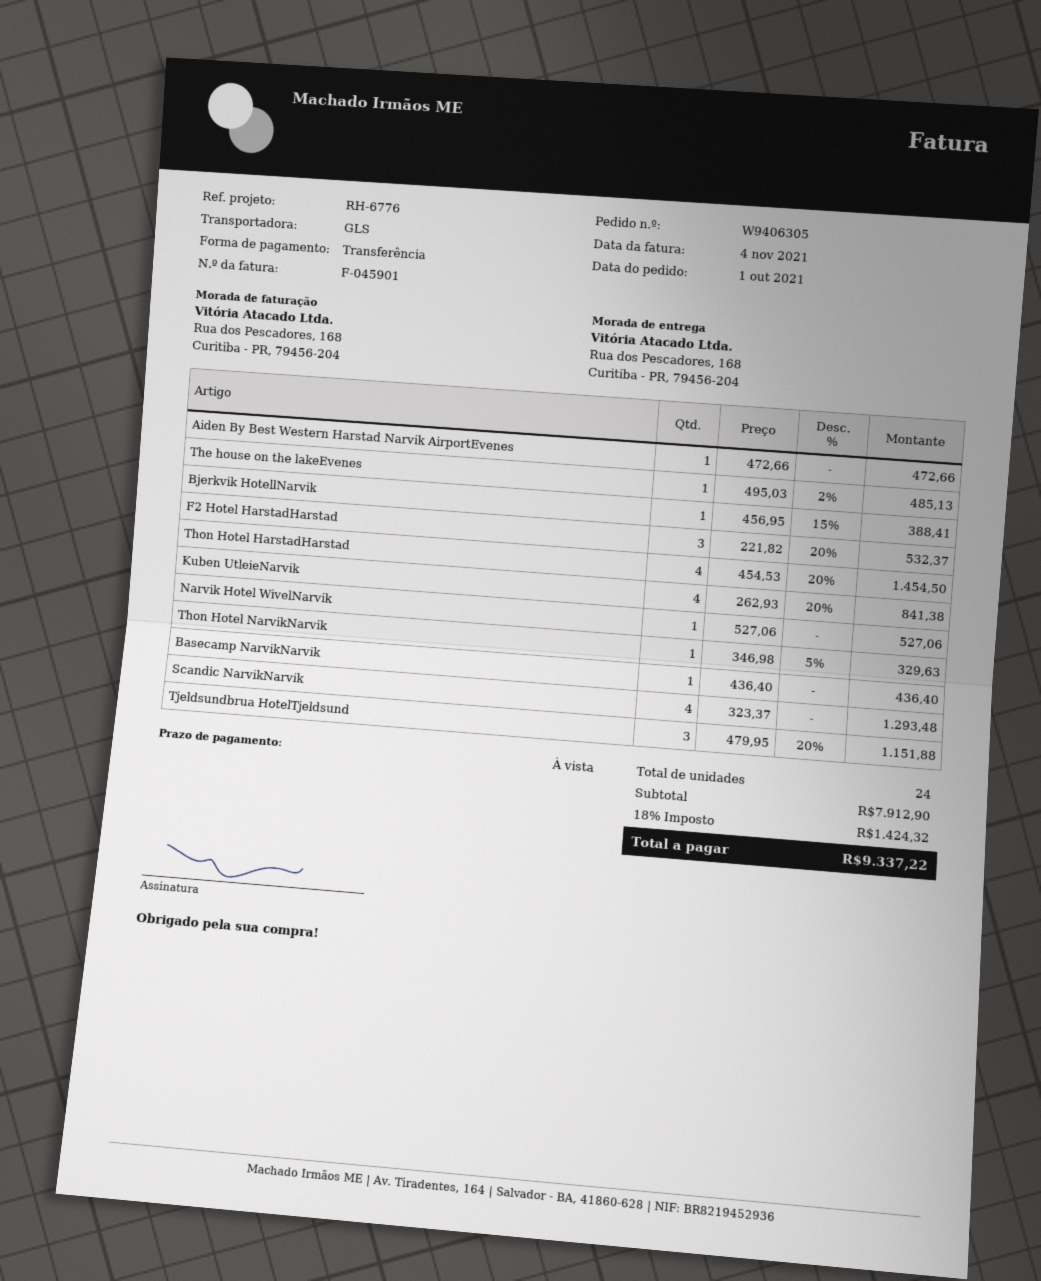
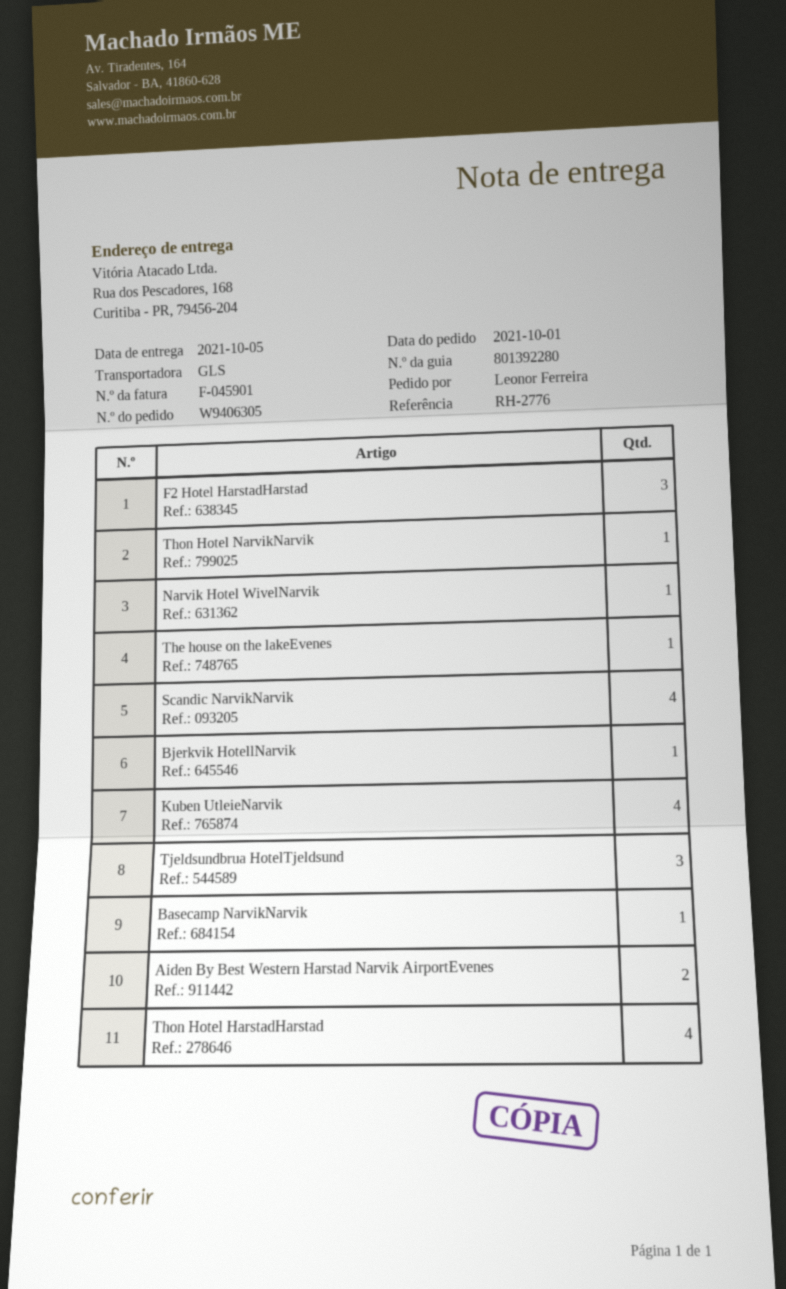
reference: RH-6776 -> RH-2776
Aiden By Best Western Harstad Narvik AirportEvenes: 1 -> 2

